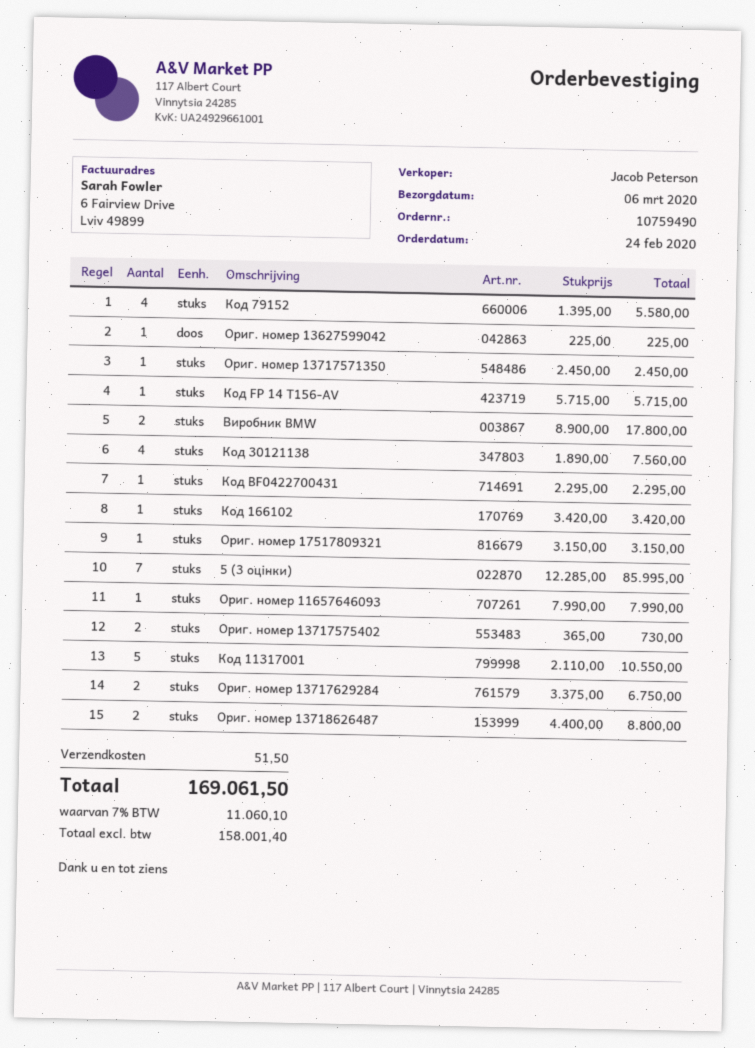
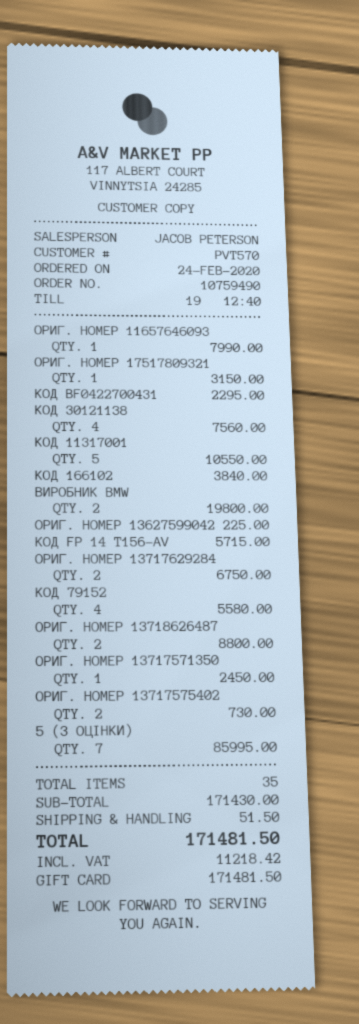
Виробник BMW: 2 for 17800.00 -> 2 for 19800.00
Код 166102: 1 for 3420.00 -> 1 for 3840.00
tax: 11060.10 -> 11218.42
total: 169061.50 -> 171481.50

